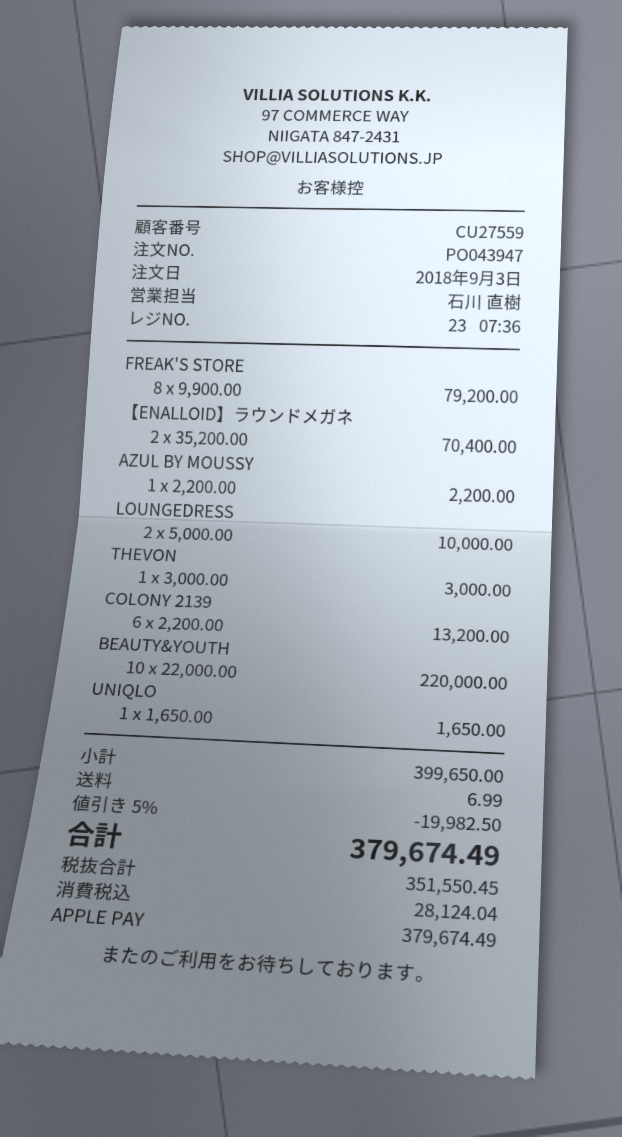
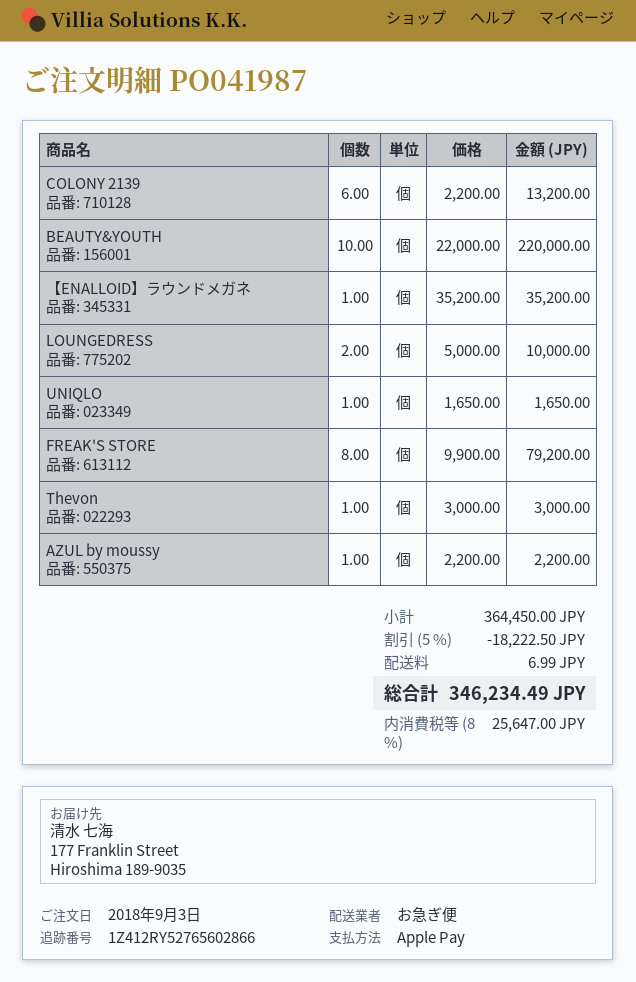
order number: PO043947 -> PO041987
【ENALLOID】ラウンドメガネ: 2 x 35200.00 = 70400.00 -> 1 x 35200.00 = 35200.00
subtotal: 399650.00 -> 364450.00
discount: 5% = 19982.50 -> 5% = 18222.50
tax: 28124.04 -> 25647.00
total: 379674.49 -> 346234.49

